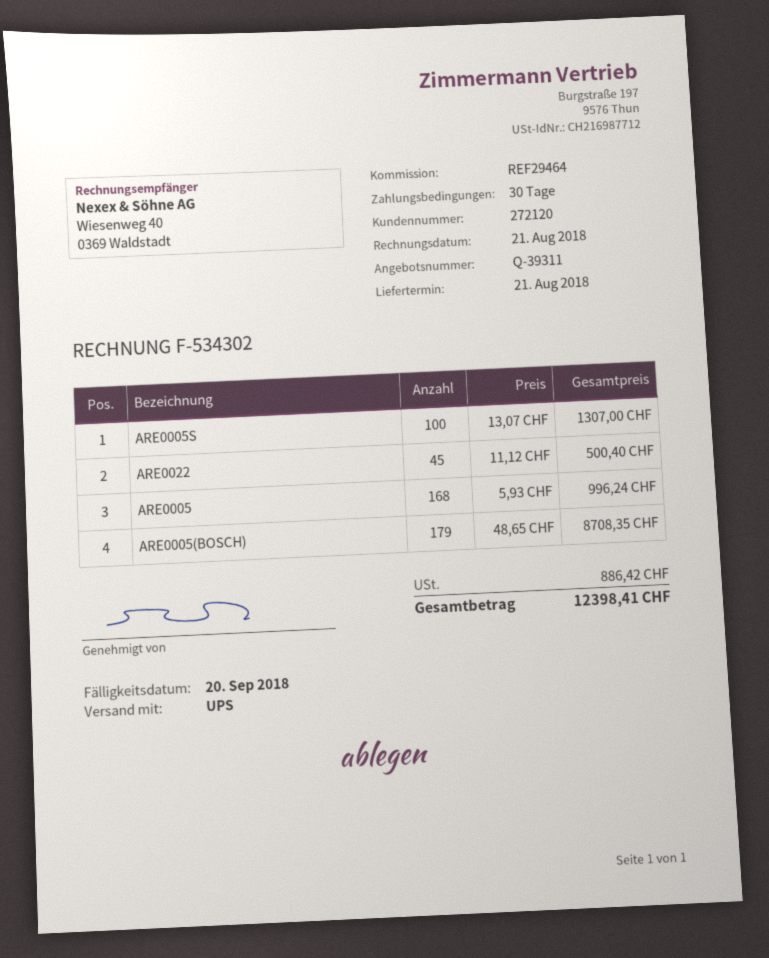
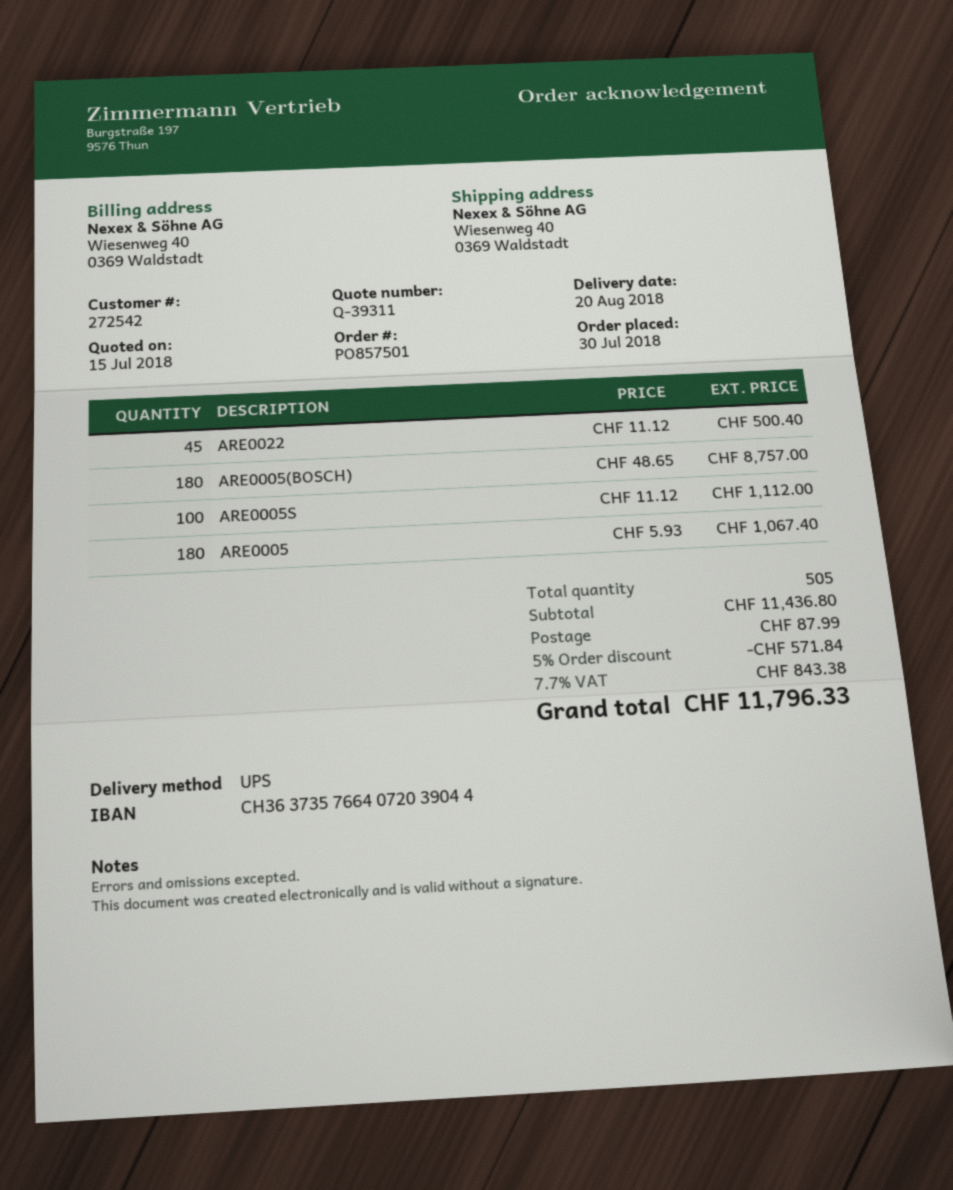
delivery date: 2018-08-21 -> 2018-08-20
customer number: 272120 -> 272542
ARE0005S: 100 x 13.07 = 1307.00 -> 100 x 11.12 = 1112.00
ARE0005: 168 x 5.93 = 996.24 -> 180 x 5.93 = 1067.40
ARE0005(BOSCH): 179 x 48.65 = 8708.35 -> 180 x 48.65 = 8757.00
discount: none -> 5% = 571.84
shipping: none -> 87.99
tax: 886.42 -> 843.38
total: 12398.41 -> 11796.33

